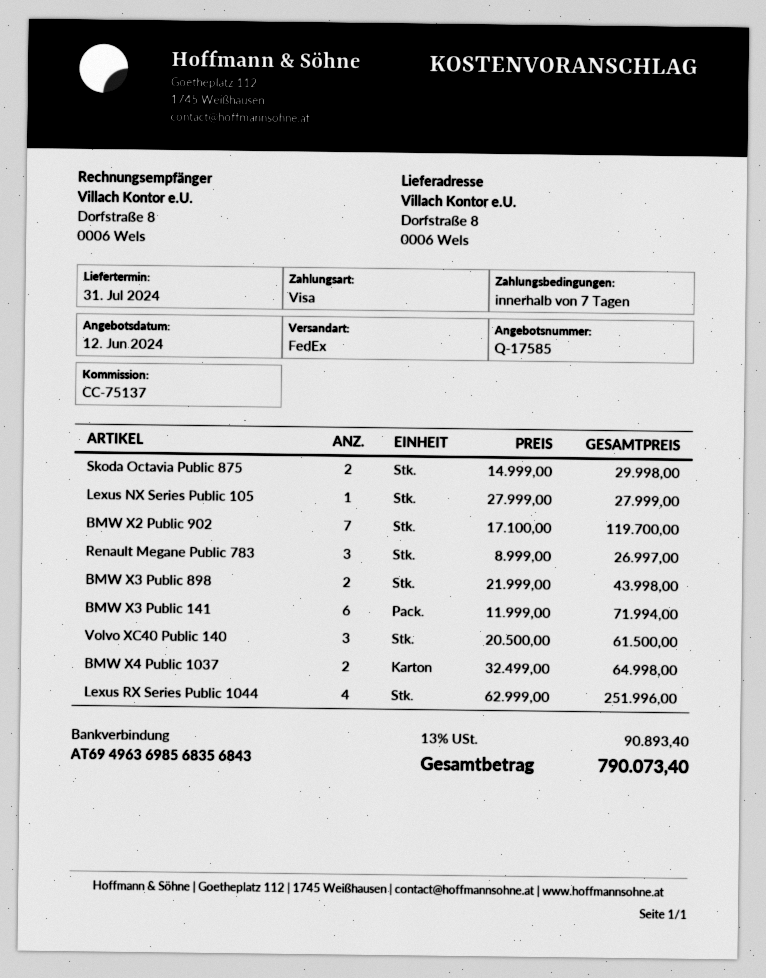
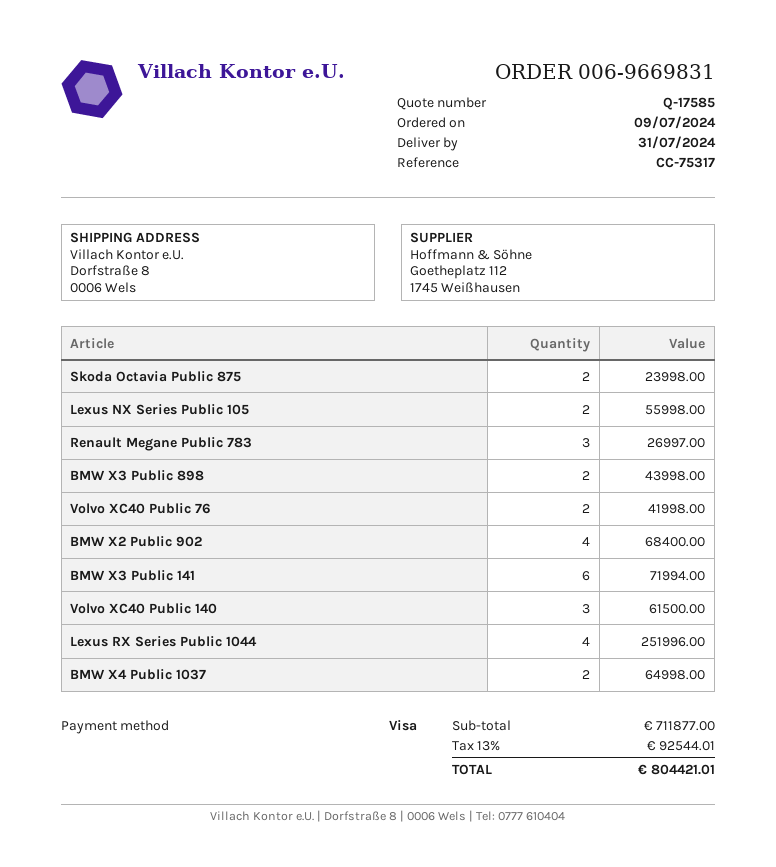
reference: CC-75137 -> CC-75317
Skoda Octavia Public 875: 2 for 29998.00 -> 2 for 23998.00
Lexus NX Series Public 105: 1 for 27999.00 -> 2 for 55998.00
BMW X2 Public 902: 7 for 119700.00 -> 4 for 68400.00
Volvo XC40 Public 76: none -> 2 for 41998.00
tax: 13% = 90893.40 -> 13% = 92544.01
total: 790073.40 -> 804421.01

